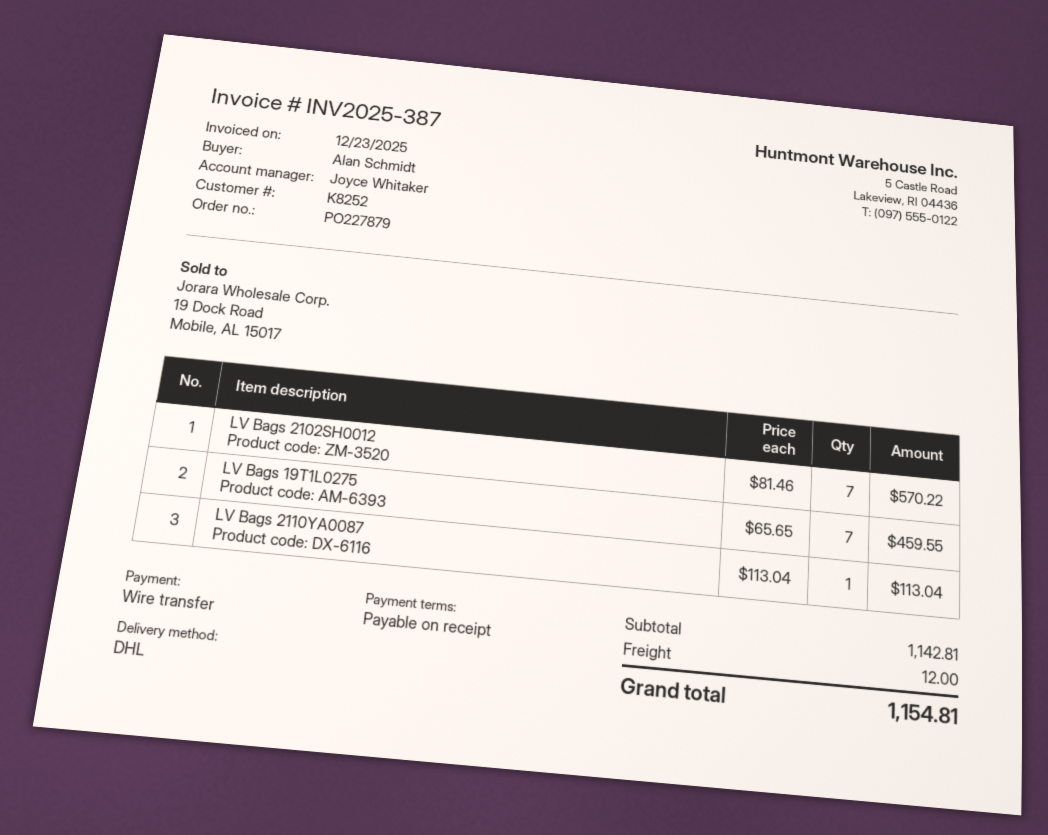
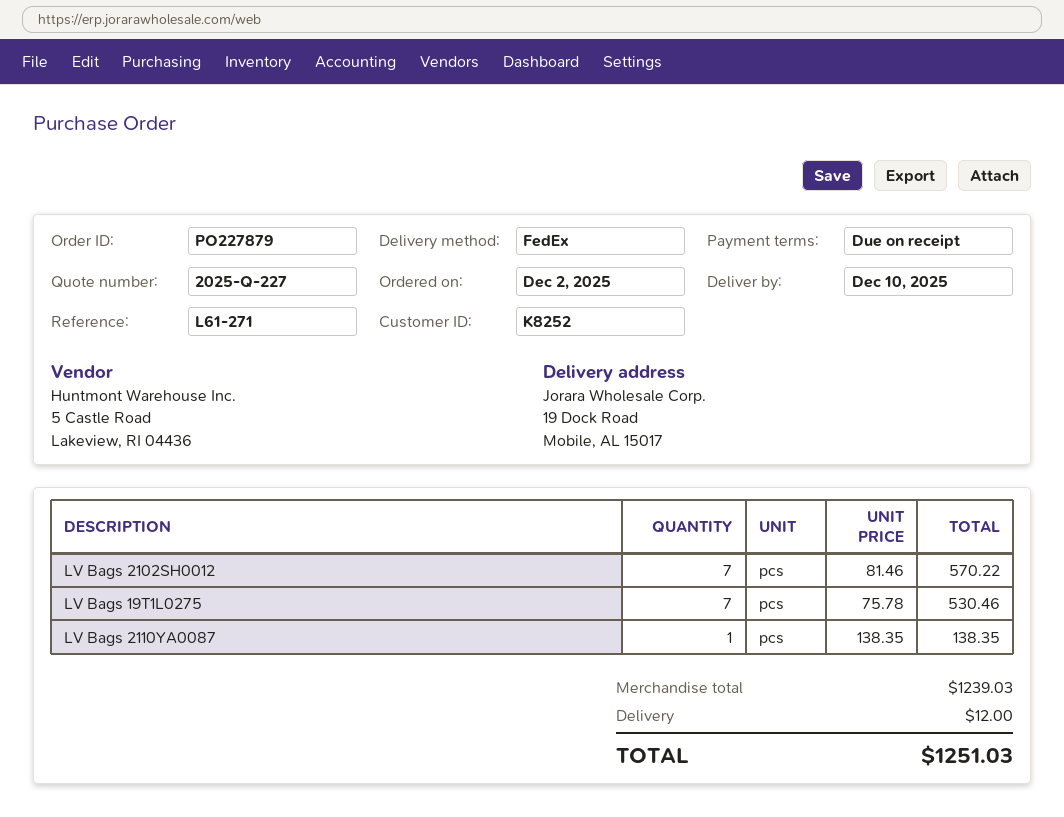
shipping method: DHL -> FedEx
LV Bags 19T1L0275: 7 x 65.65 = 459.55 -> 7 x 75.78 = 530.46
LV Bags 2110YA0087: 1 x 113.04 = 113.04 -> 1 x 138.35 = 138.35
subtotal: 1142.81 -> 1239.03
total: 1154.81 -> 1251.03

